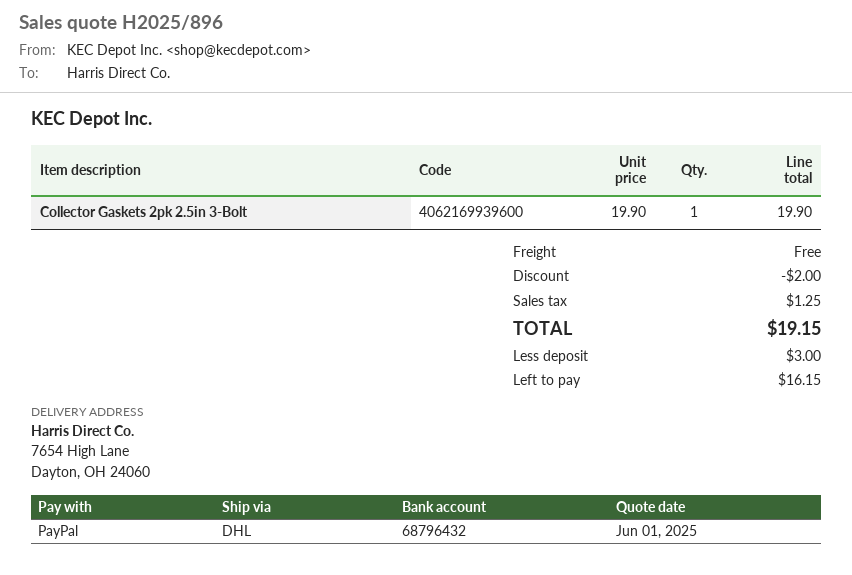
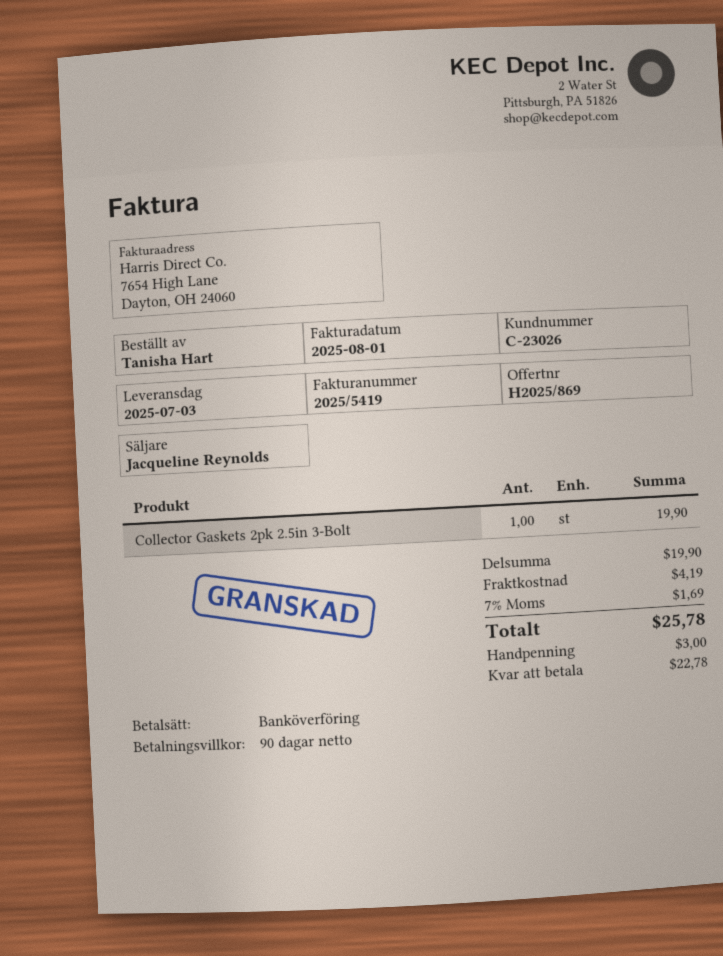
quote number: H2025/896 -> H2025/869
payment method: PayPal -> bank transfer
discount: 2.00 -> none
shipping: 0.00 -> 4.19
tax: 1.25 -> 1.69
total: 19.15 -> 25.78
balance: 16.15 -> 22.78

